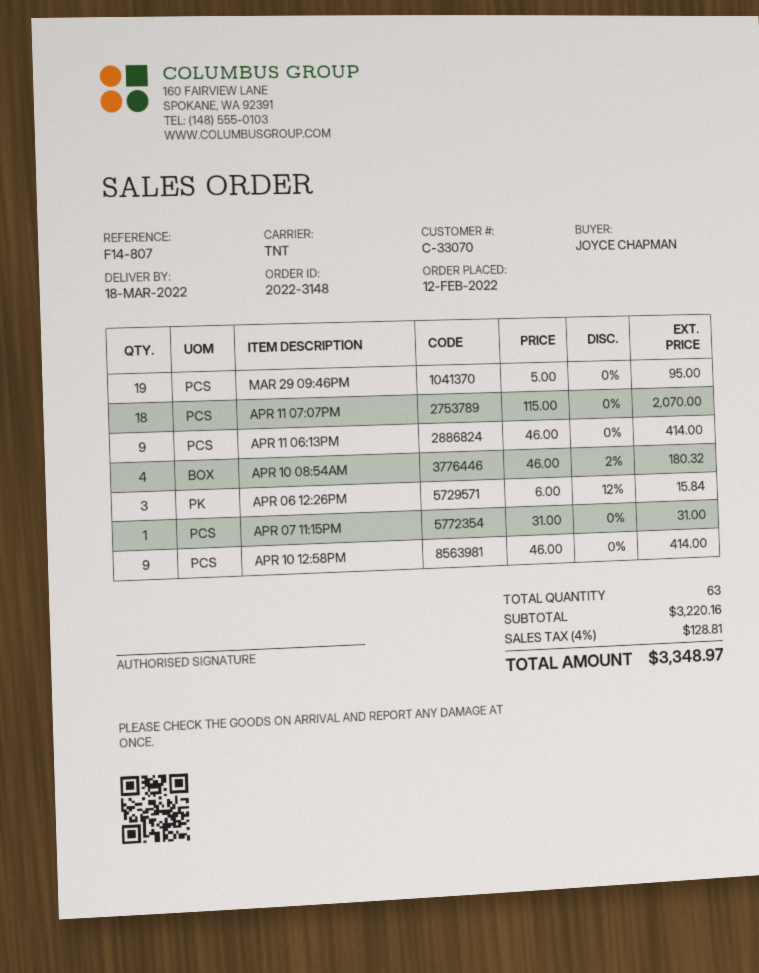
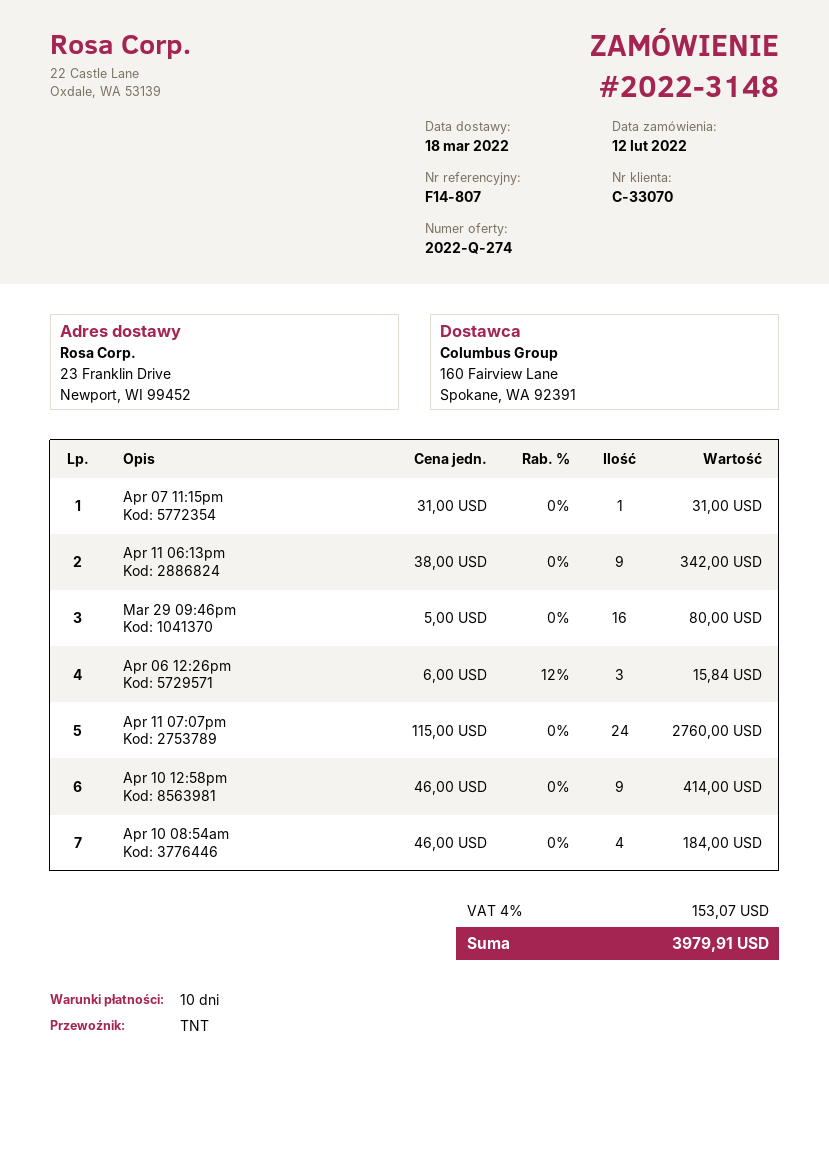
MAR 29 09:46PM: 19 x 5.00 = 95.00 -> 16 x 5.00 = 80.00
APR 11 07:07PM: 18 x 115.00 = 2070.00 -> 24 x 115.00 = 2760.00
APR 11 06:13PM: 9 x 46.00 = 414.00 -> 9 x 38.00 = 342.00
APR 10 08:54AM: 4 x 46.00 - 2% = 180.32 -> 4 x 46.00 = 184.00
tax: 4% = 128.81 -> 4% = 153.07
total: 3348.97 -> 3979.91

